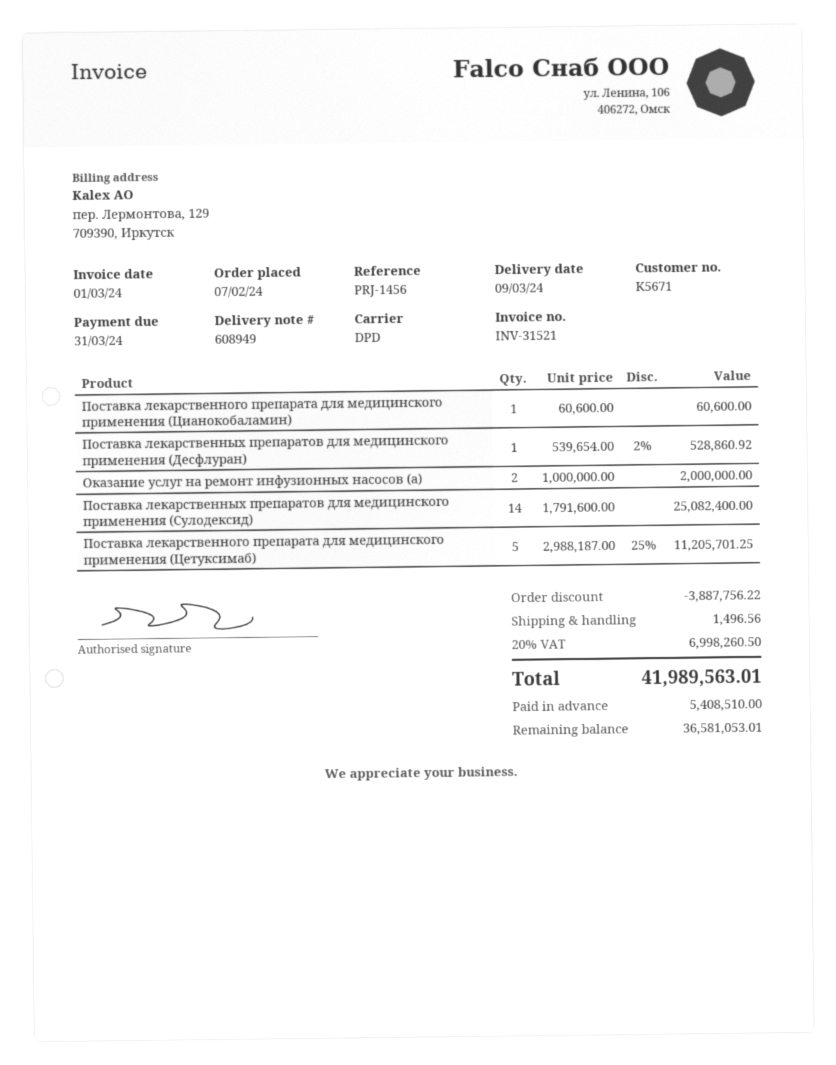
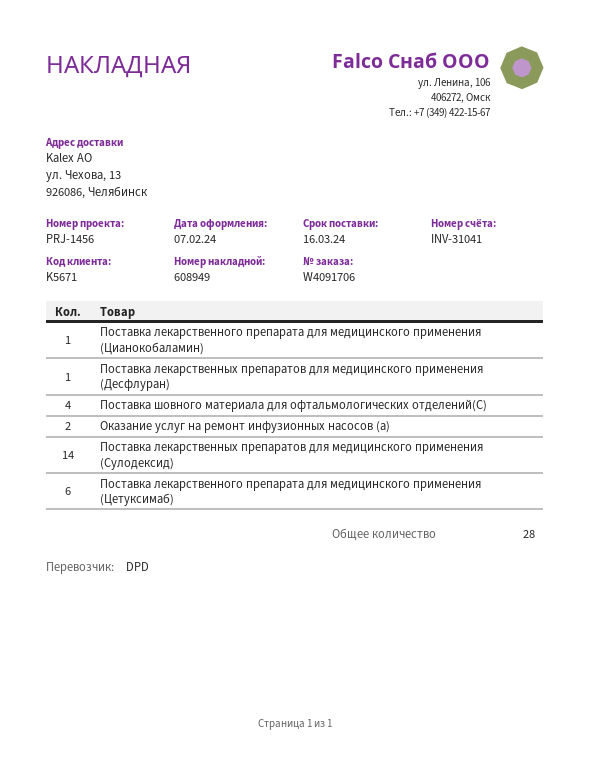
delivery date: 2024-03-09 -> 2024-03-16
invoice number: INV-31521 -> INV-31041
Поставка лекарственного препарата для медицинского применения (Цетуксимаб): 5 -> 6
Поставка шовного материала для офтальмологических отделений(С): none -> 4

